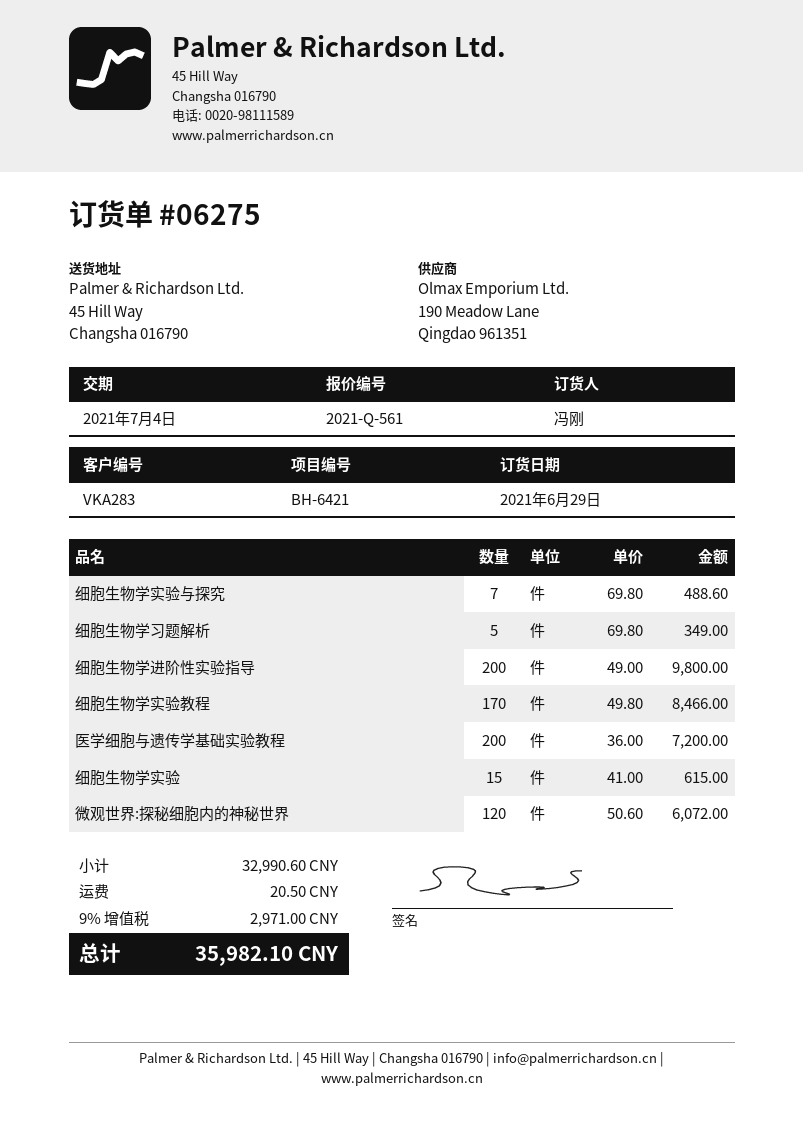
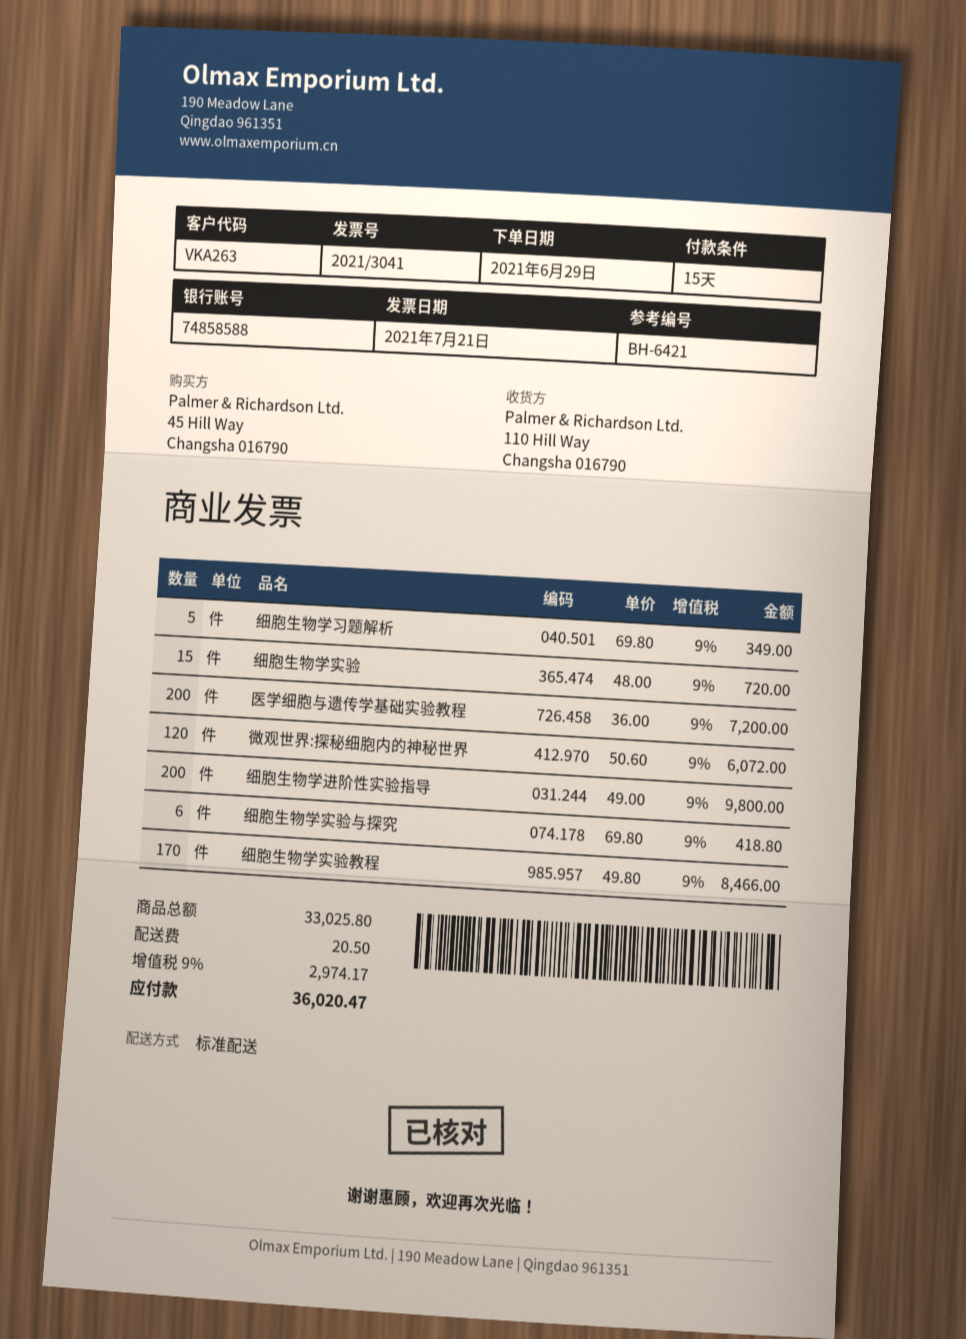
customer number: VKA283 -> VKA263
ship to: 45 Hill Way, Changsha 016790 -> 110 Hill Way, Changsha 016790
细胞生物学实验与探究: 7 x 69.80 = 488.60 -> 6 x 69.80 = 418.80
细胞生物学实验: 15 x 41.00 = 615.00 -> 15 x 48.00 = 720.00
subtotal: 32990.60 -> 33025.80
tax: 9% = 2971.00 -> 9% = 2974.17
total: 35982.10 -> 36020.47

